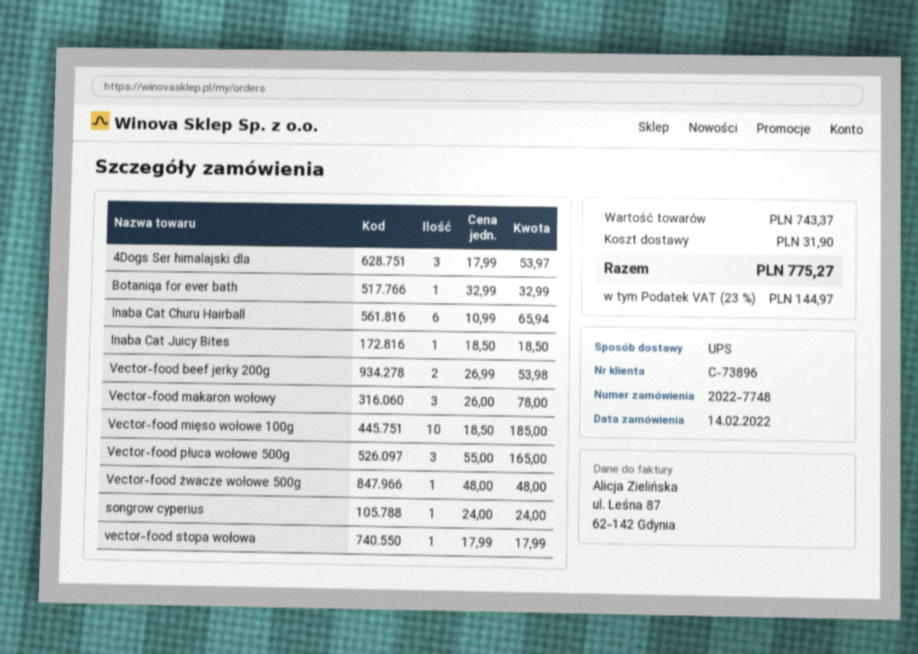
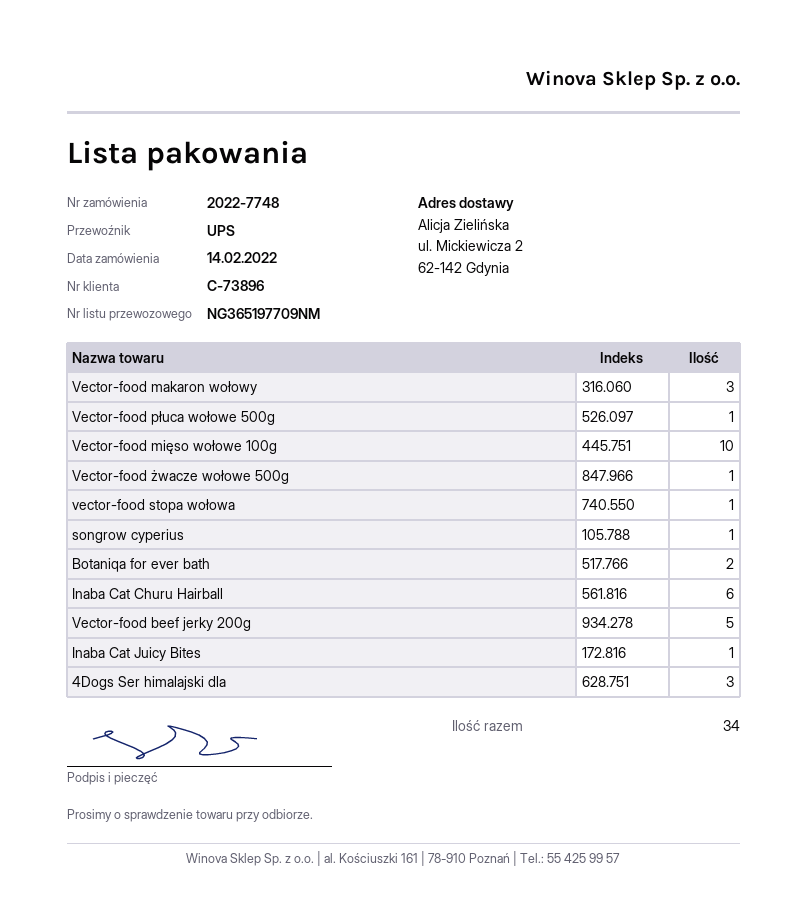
Botaniqa for ever bath: 1 -> 2
Vector-food beef jerky 200g: 2 -> 5
Vector-food płuca wołowe 500g: 3 -> 1

